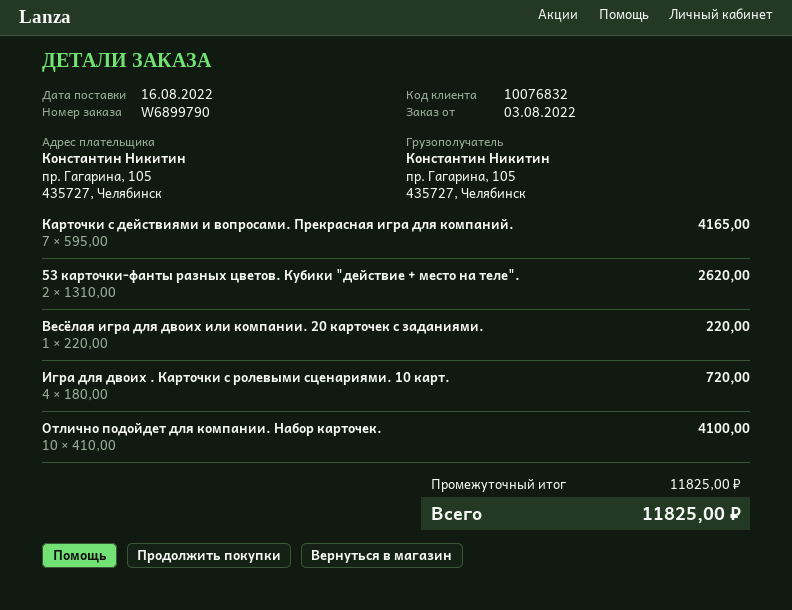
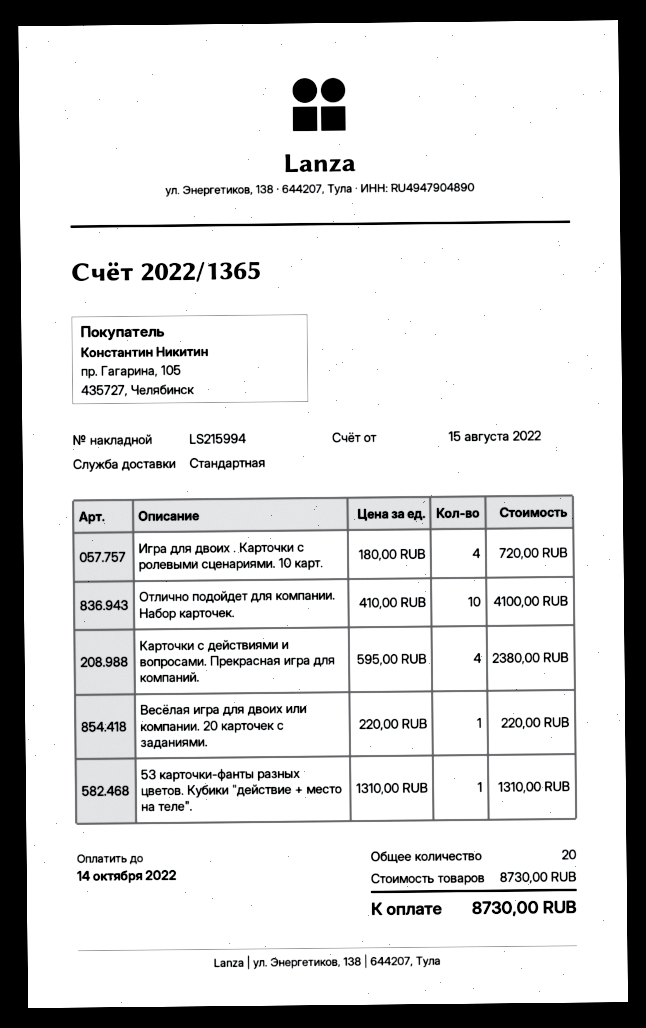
Карточки с действиями и вопросами. Прекрасная игра для компаний.: 7 x 595.00 = 4165.00 -> 4 x 595.00 = 2380.00
53 карточки-фанты разных цветов. Кубики "действие + место на теле".: 2 x 1310.00 = 2620.00 -> 1 x 1310.00 = 1310.00
subtotal: 11825.00 -> 8730.00
total: 11825.00 -> 8730.00

